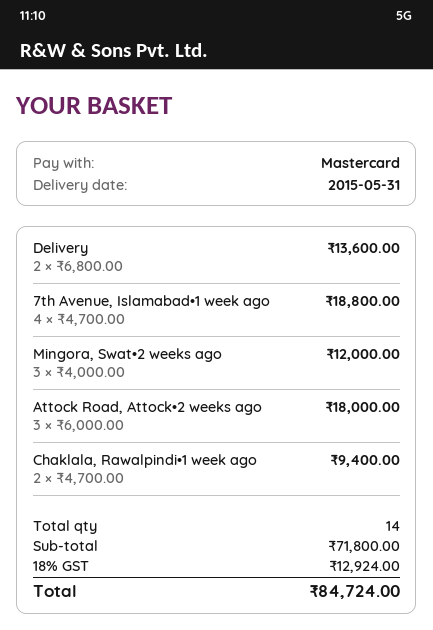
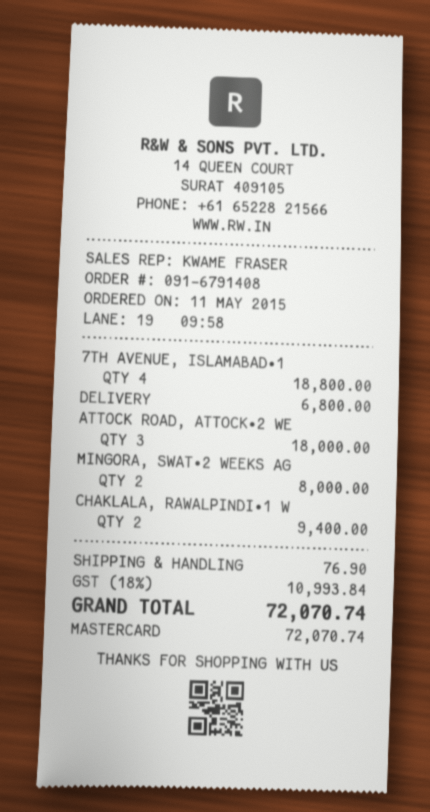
Delivery: 2 for 13600.00 -> 1 for 6800.00
Mingora, Swat•2 weeks ago: 3 for 12000.00 -> 2 for 8000.00
shipping: none -> 76.90
tax: 18% = 12924.00 -> 18% = 10993.84
total: 84724.00 -> 72070.74

